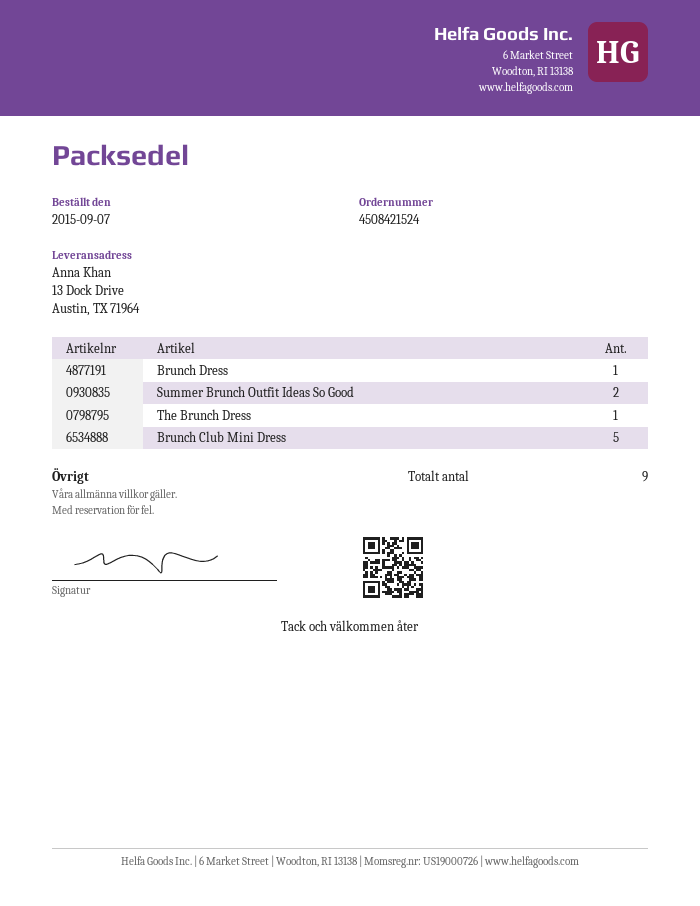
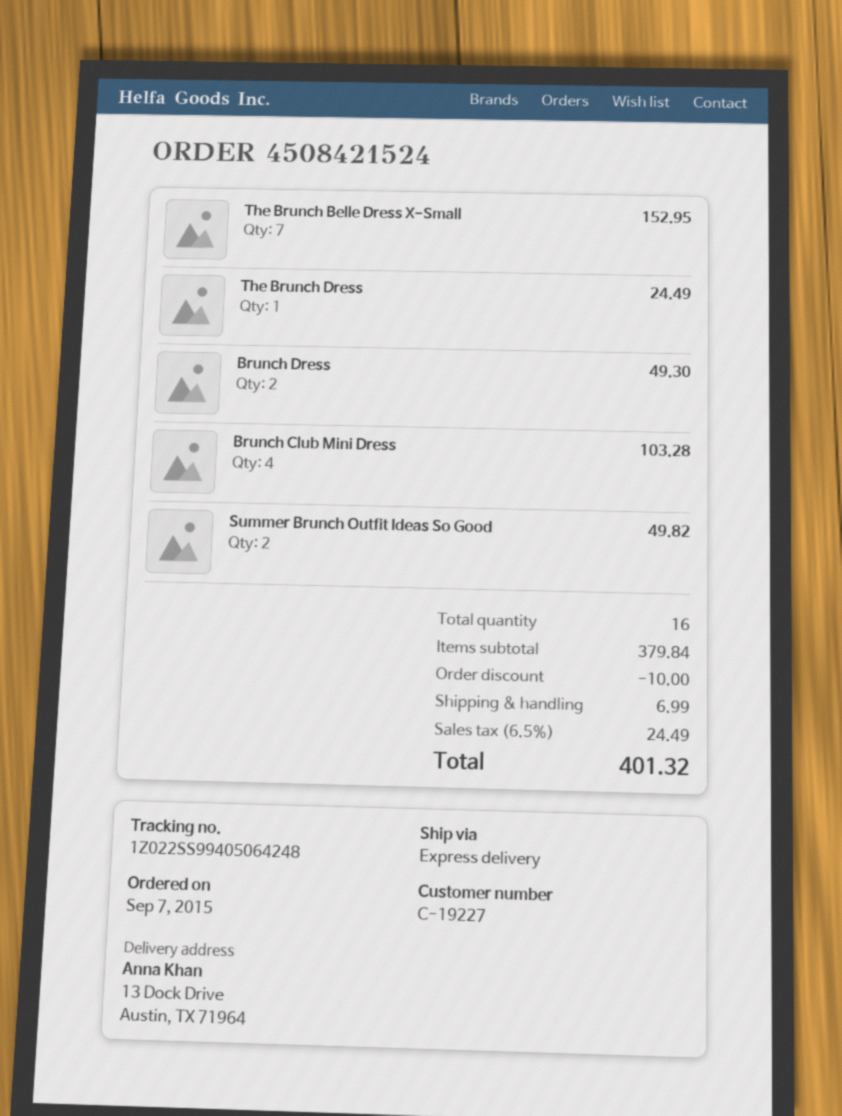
Brunch Dress: 1 -> 2
Brunch Club Mini Dress: 5 -> 4
The Brunch Belle Dress X-Small: none -> 7
total quantity: 9 -> 16

